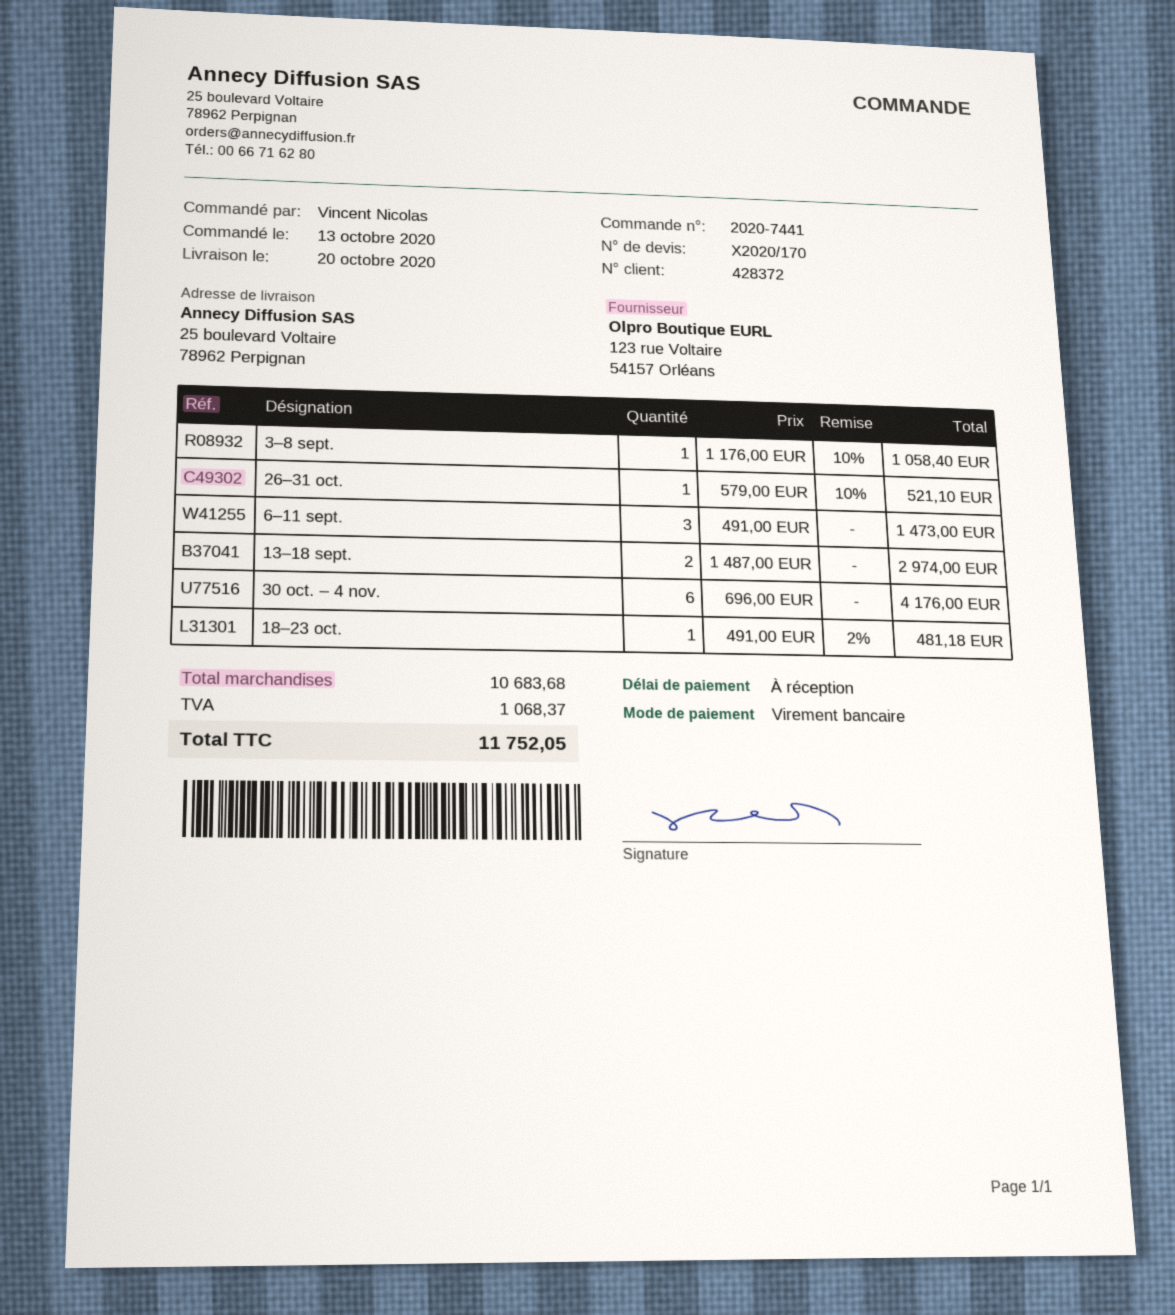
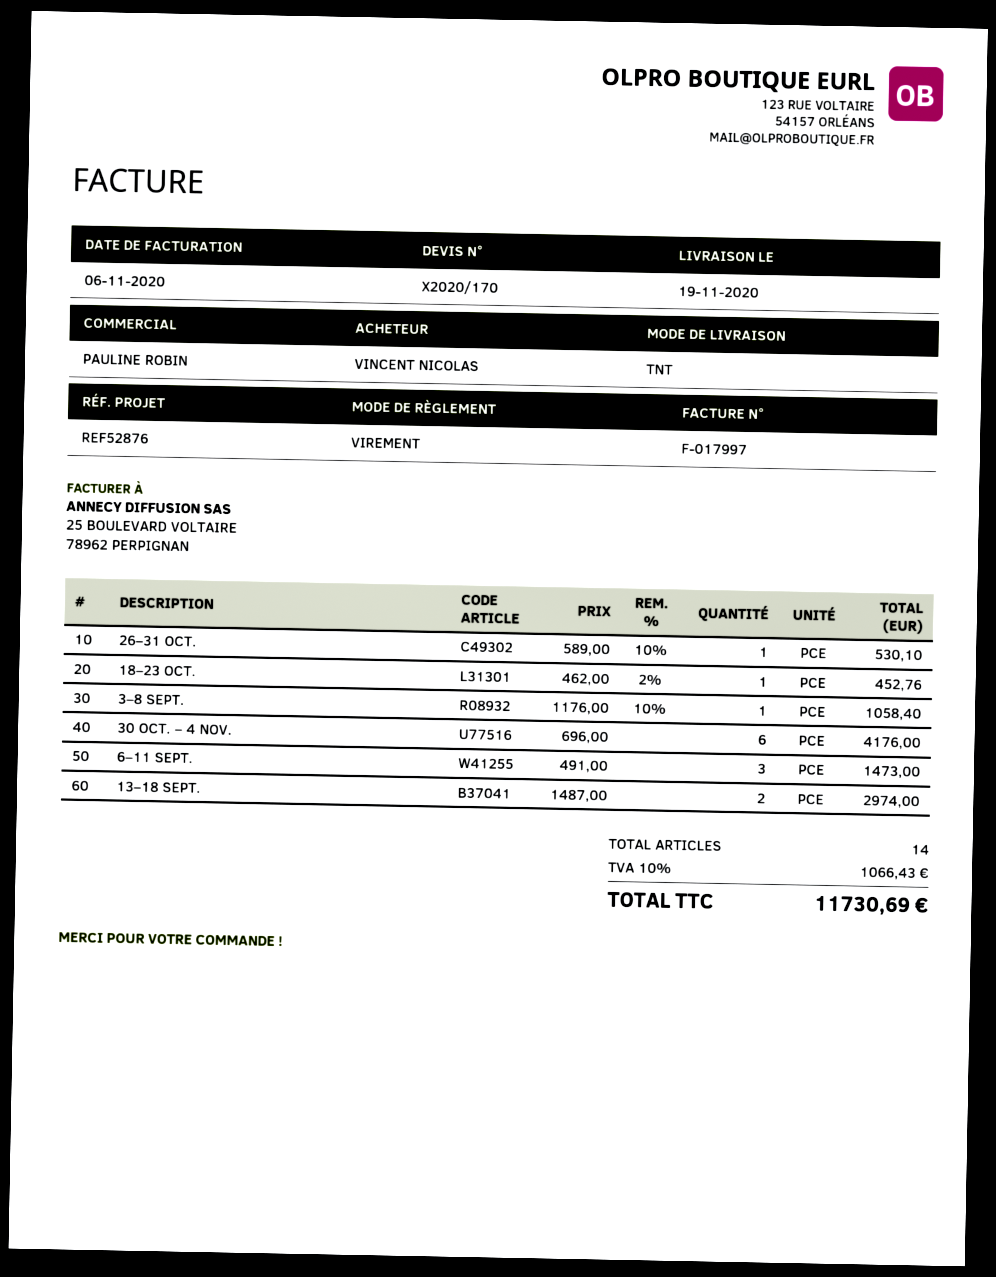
delivery date: 2020-10-20 -> 2020-11-19
26–31 oct.: 1 x 579.00 - 10% = 521.10 -> 1 x 589.00 - 10% = 530.10
18–23 oct.: 1 x 491.00 - 2% = 481.18 -> 1 x 462.00 - 2% = 452.76
tax: 1068.37 -> 1066.43
total: 11752.05 -> 11730.69

